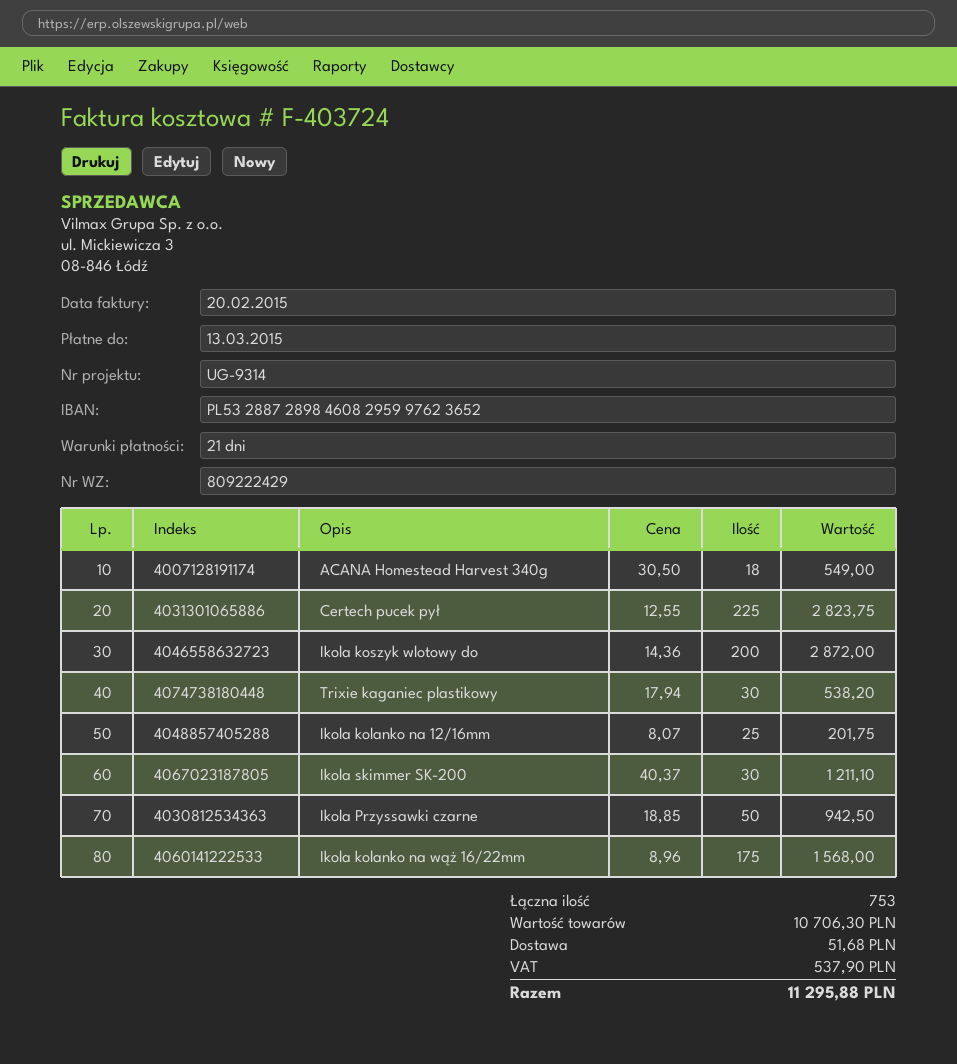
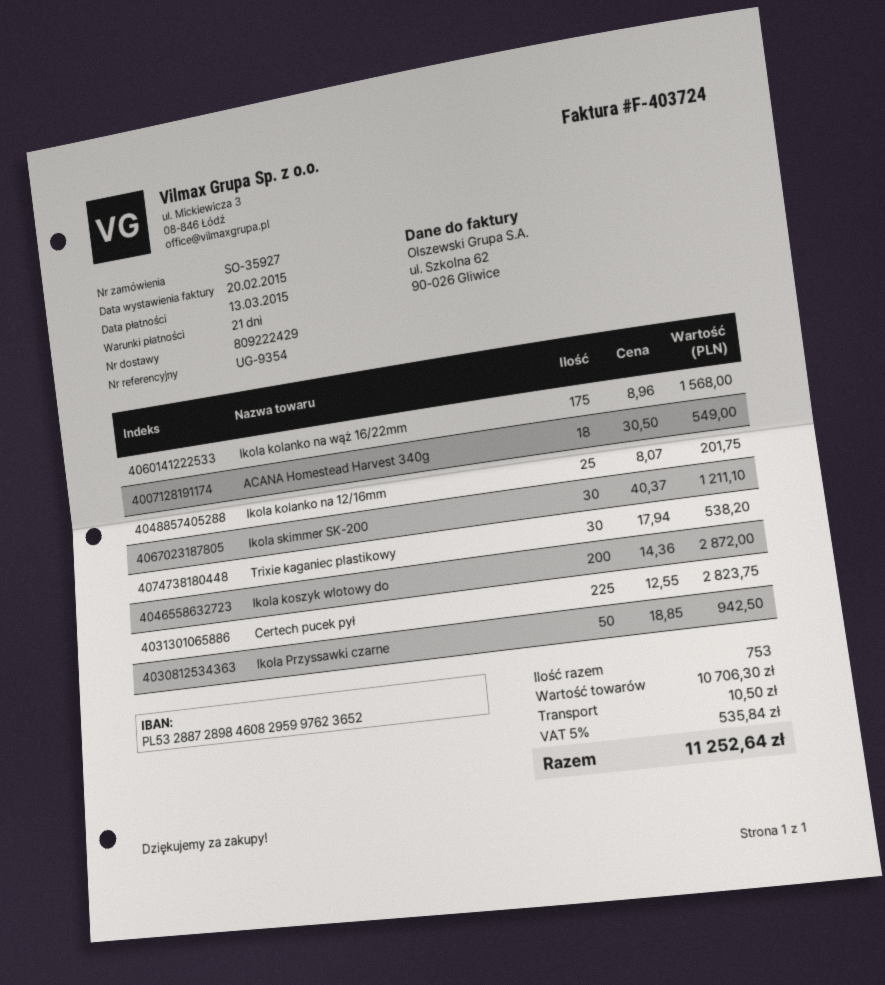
reference: UG-9314 -> UG-9354
shipping: 51.68 -> 10.50
tax: 537.90 -> 535.84
total: 11295.88 -> 11252.64

